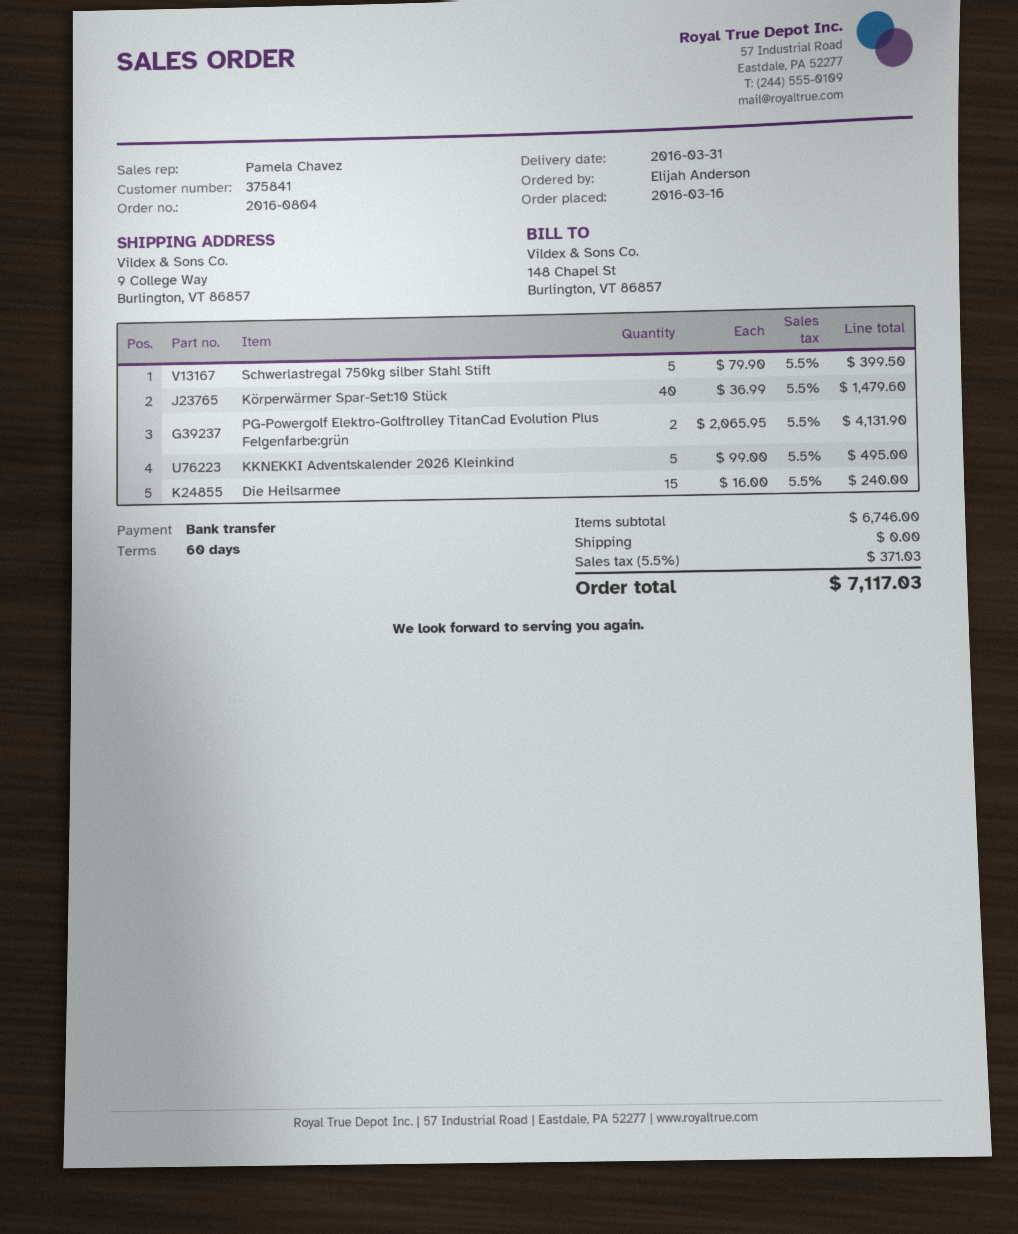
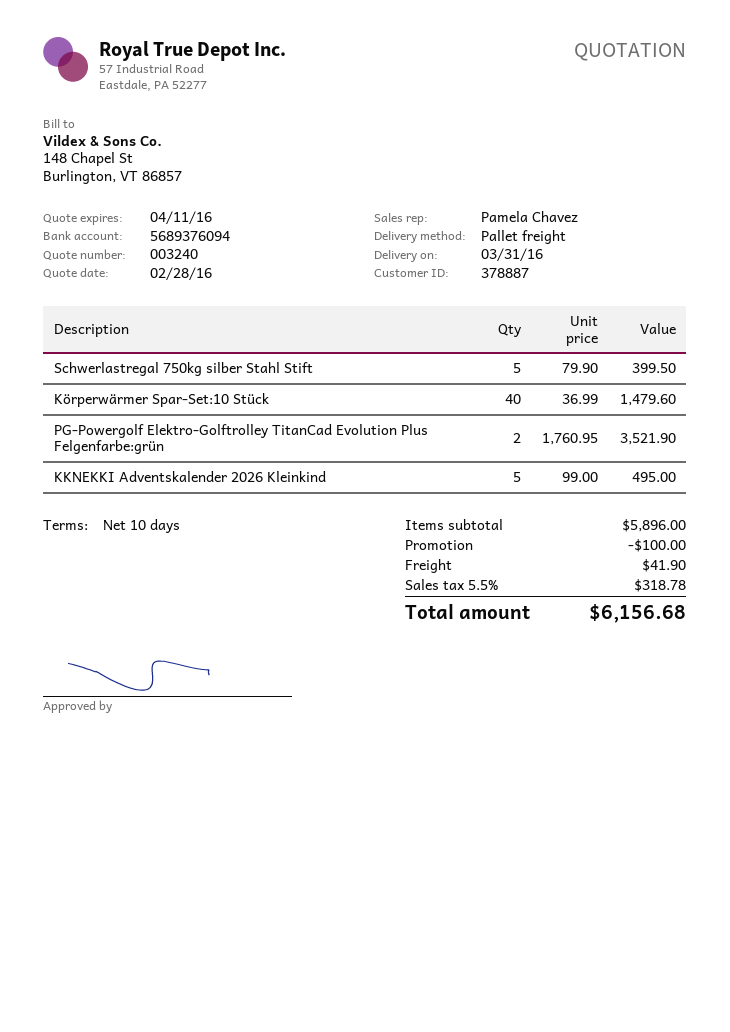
payment terms: 60 days -> 10 days
customer number: 375841 -> 378887
PG-Powergolf Elektro-Golftrolley TitanCad Evolution Plus Felgenfarbe:grün: 2 x 2065.95 = 4131.90 -> 2 x 1760.95 = 3521.90
Die Heilsarmee: 15 x 16.00 = 240.00 -> none
subtotal: 6746.00 -> 5896.00
discount: none -> 100.00
shipping: 0.00 -> 41.90
tax: 5.5% = 371.03 -> 5.5% = 318.78
total: 7117.03 -> 6156.68

